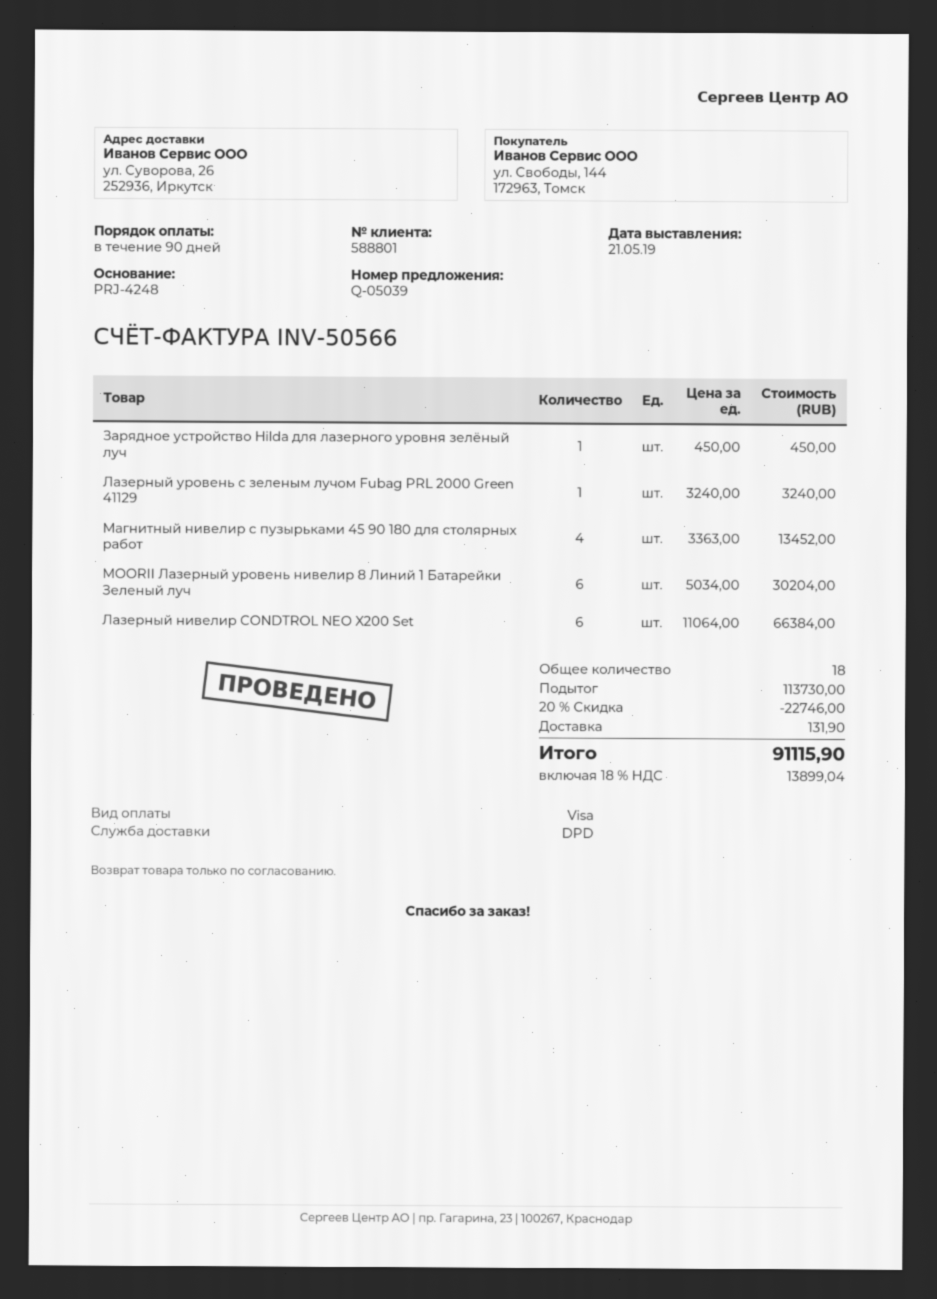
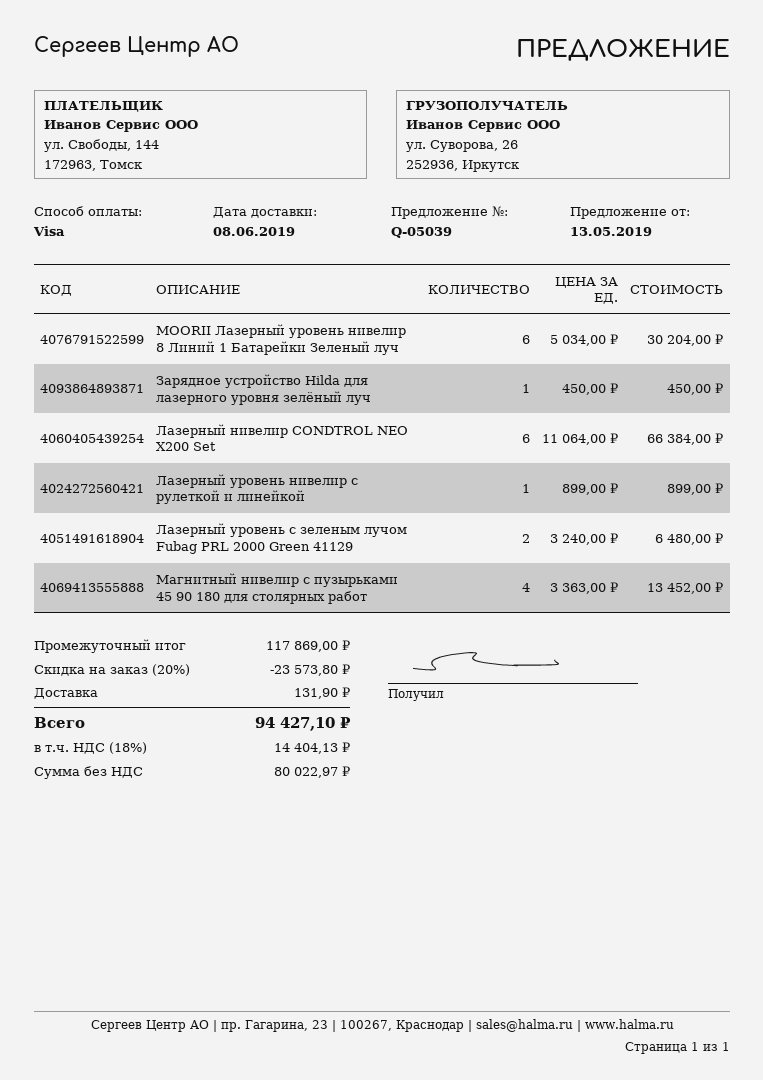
Лазерный уровень с зеленым лучом Fubag PRL 2000 Green 41129: 1 x 3240.00 = 3240.00 -> 2 x 3240.00 = 6480.00
Лазерный уровень нивелир с рулеткой и линейкой: none -> 1 x 899.00 = 899.00
subtotal: 113730.00 -> 117869.00
discount: 20% = 22746.00 -> 20% = 23573.80
tax: 18% = 13899.04 -> 18% = 14404.13
total: 91115.90 -> 94427.10

